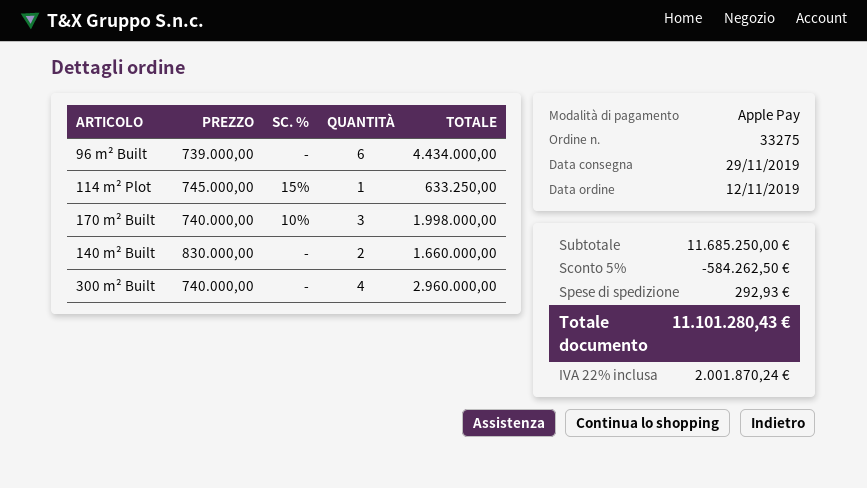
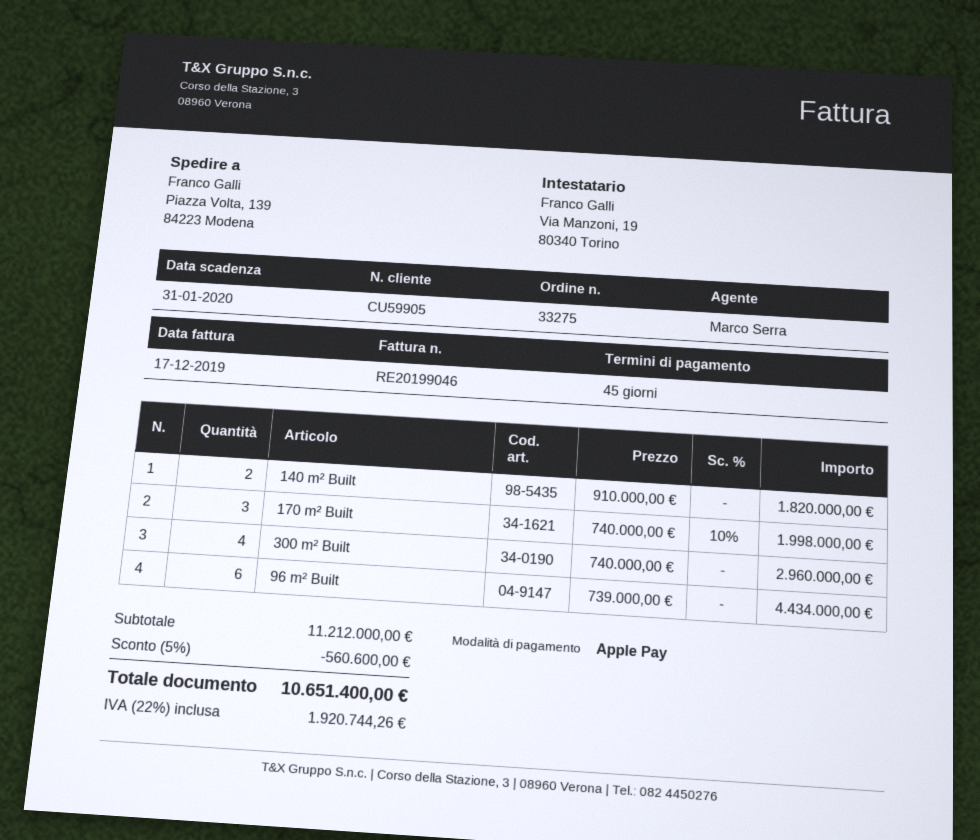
114 m² Plot: 1 x 745000.00 - 15% = 633250.00 -> none
140 m² Built: 2 x 830000.00 = 1660000.00 -> 2 x 910000.00 = 1820000.00
subtotal: 11685250.00 -> 11212000.00
discount: 5% = 584262.50 -> 5% = 560600.00
shipping: 292.93 -> none
tax: 22% = 2001870.24 -> 22% = 1920744.26
total: 11101280.43 -> 10651400.00

